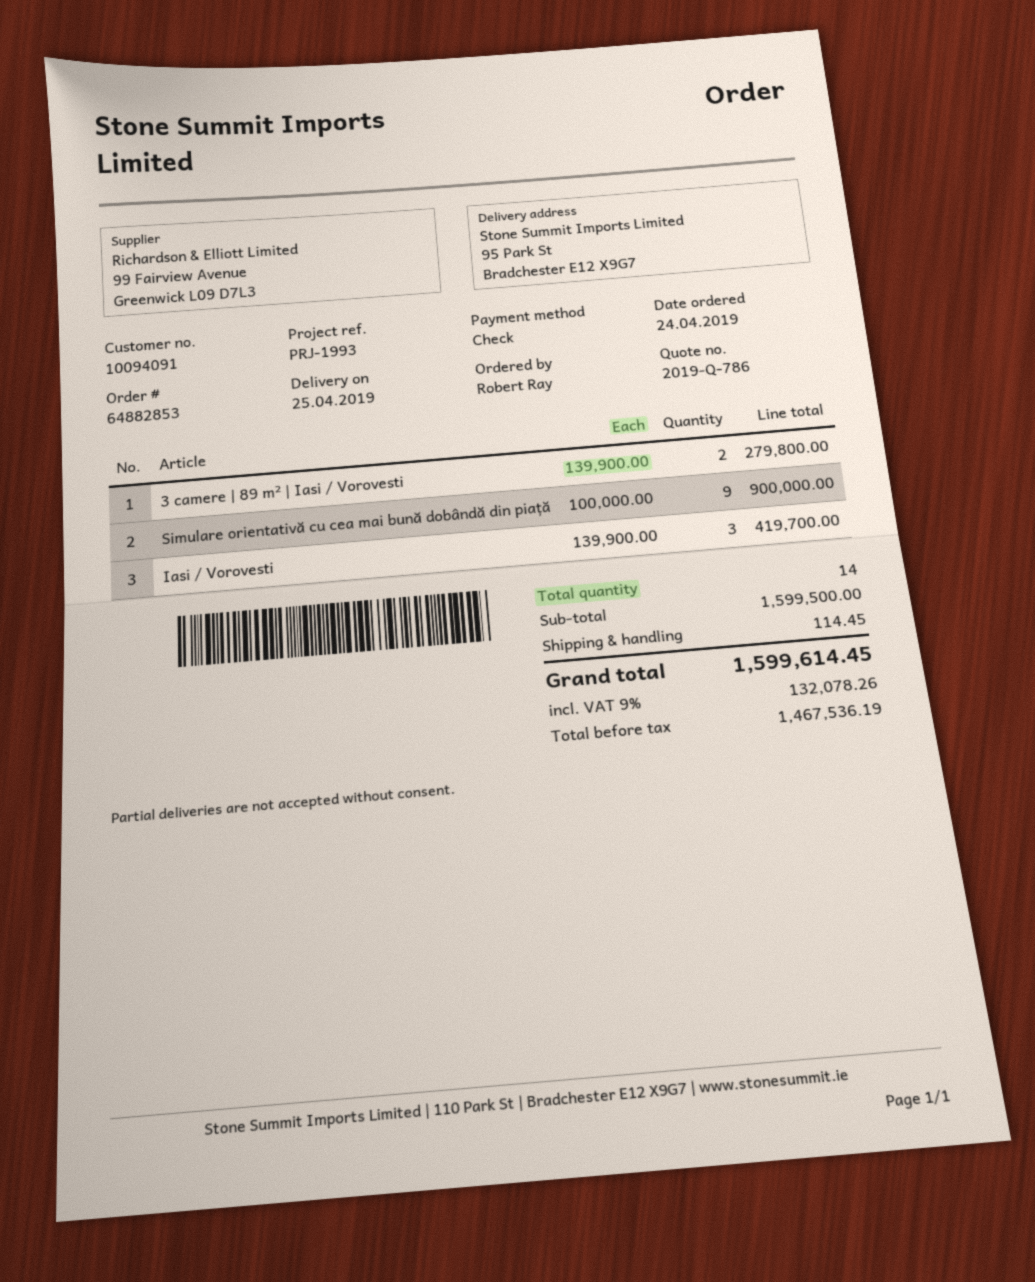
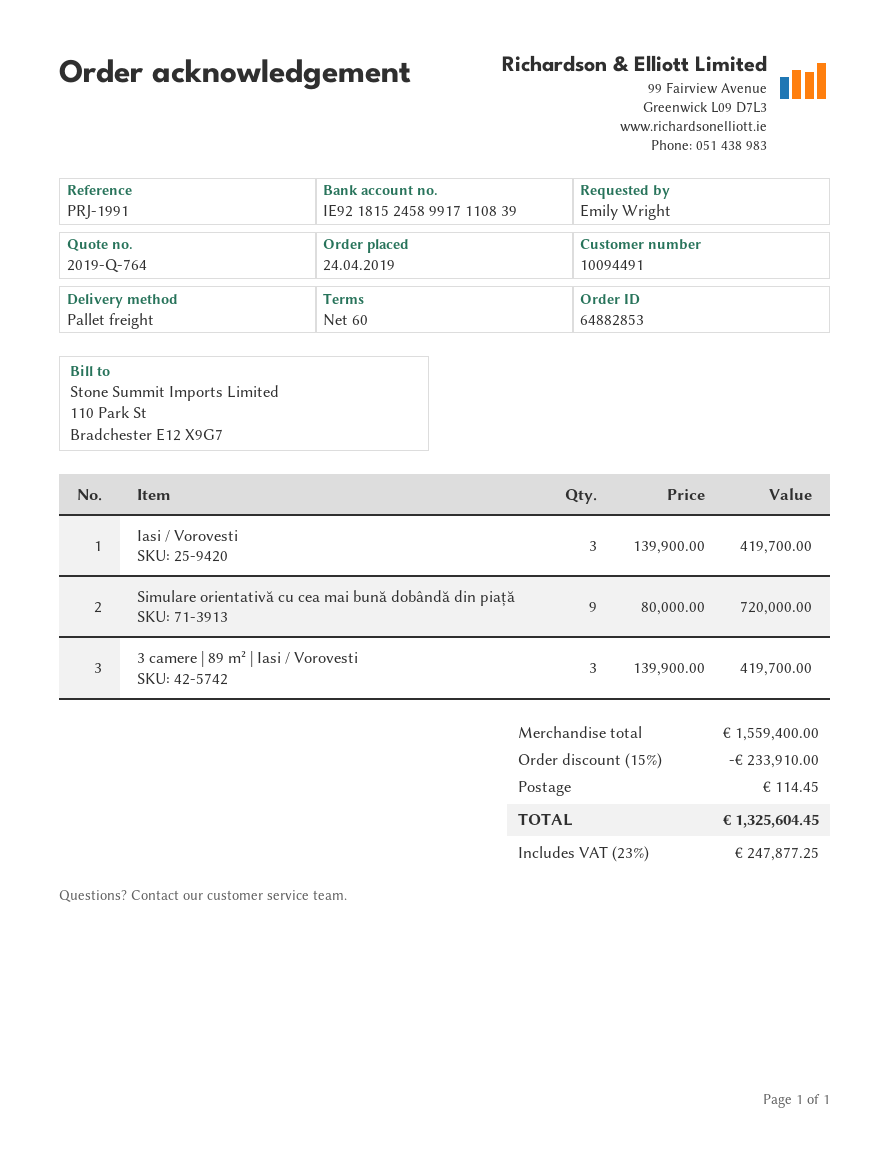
quote number: 2019-Q-786 -> 2019-Q-764
customer number: 10094091 -> 10094491
reference: PRJ-1993 -> PRJ-1991
ordered by: Robert Ray -> Emily Wright
3 camere | 89 m² | Iasi / Vorovesti: 2 x 139900.00 = 279800.00 -> 3 x 139900.00 = 419700.00
Simulare orientativă cu cea mai bună dobândă din piață: 9 x 100000.00 = 900000.00 -> 9 x 80000.00 = 720000.00
subtotal: 1599500.00 -> 1559400.00
discount: none -> 15% = 233910.00
tax: 9% = 132078.26 -> 23% = 247877.25
total: 1599614.45 -> 1325604.45

